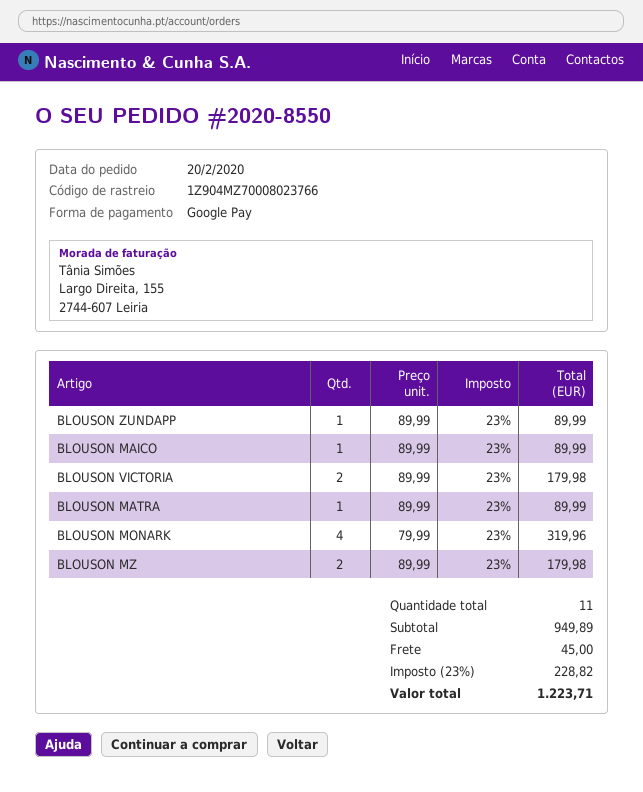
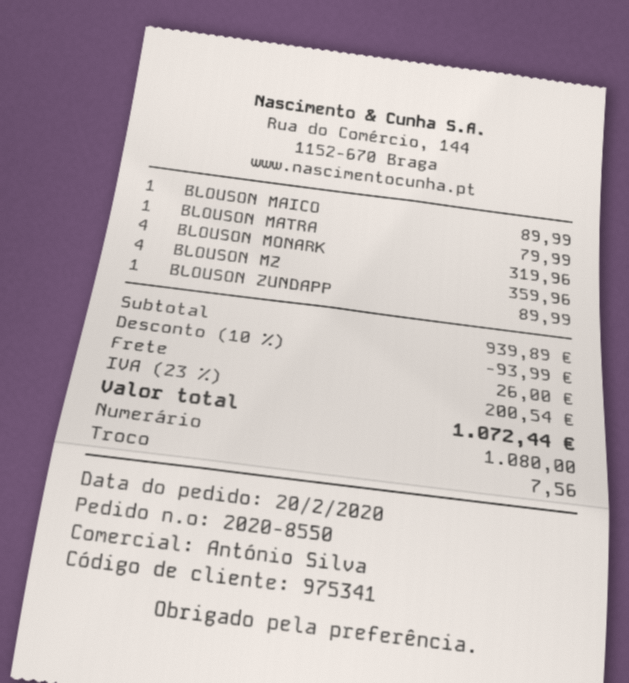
payment method: Google Pay -> cash
BLOUSON VICTORIA: 2 for 179.98 -> none
BLOUSON MATRA: 1 for 89.99 -> 1 for 79.99
BLOUSON MZ: 2 for 179.98 -> 4 for 359.96
subtotal: 949.89 -> 939.89
discount: none -> 10% = 93.99
shipping: 45.00 -> 26.00
tax: 23% = 228.82 -> 23% = 200.54
total: 1223.71 -> 1072.44

